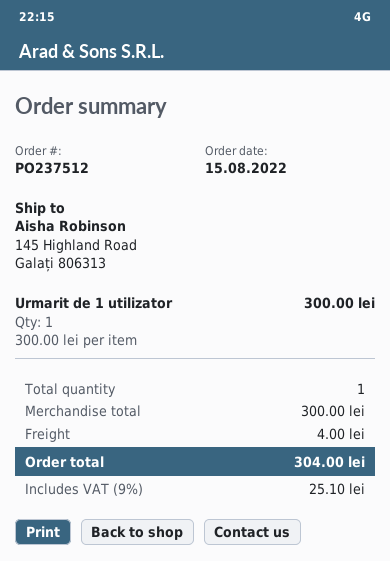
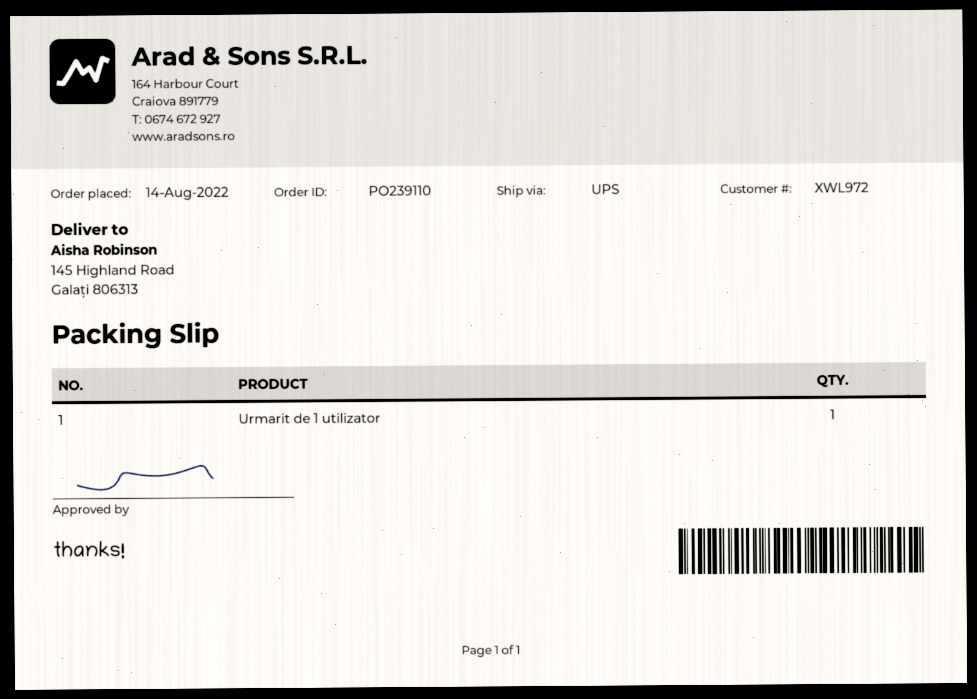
order number: PO237512 -> PO239110
order date: 2022-08-15 -> 2022-08-14

